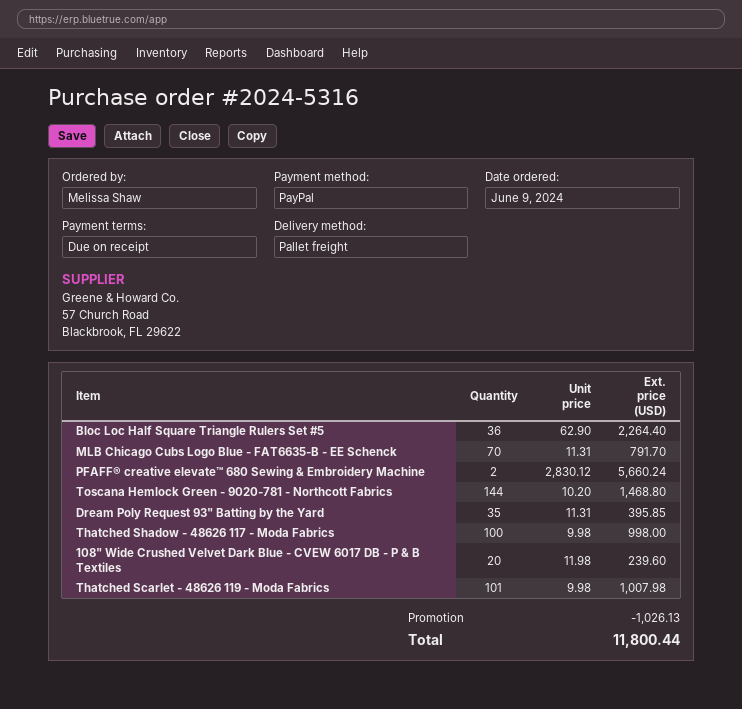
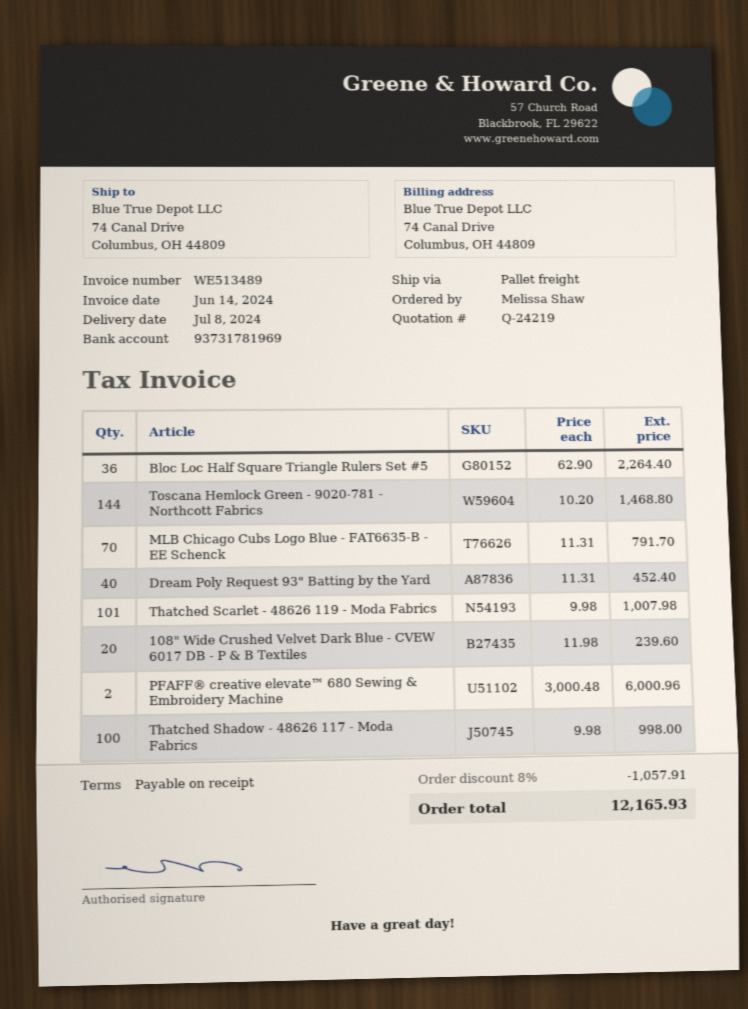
PFAFF® creative elevate™ 680 Sewing & Embroidery Machine: 2 x 2830.12 = 5660.24 -> 2 x 3000.48 = 6000.96
Dream Poly Request 93" Batting by the Yard: 35 x 11.31 = 395.85 -> 40 x 11.31 = 452.40
discount: 1026.13 -> 1057.91
total: 11800.44 -> 12165.93

